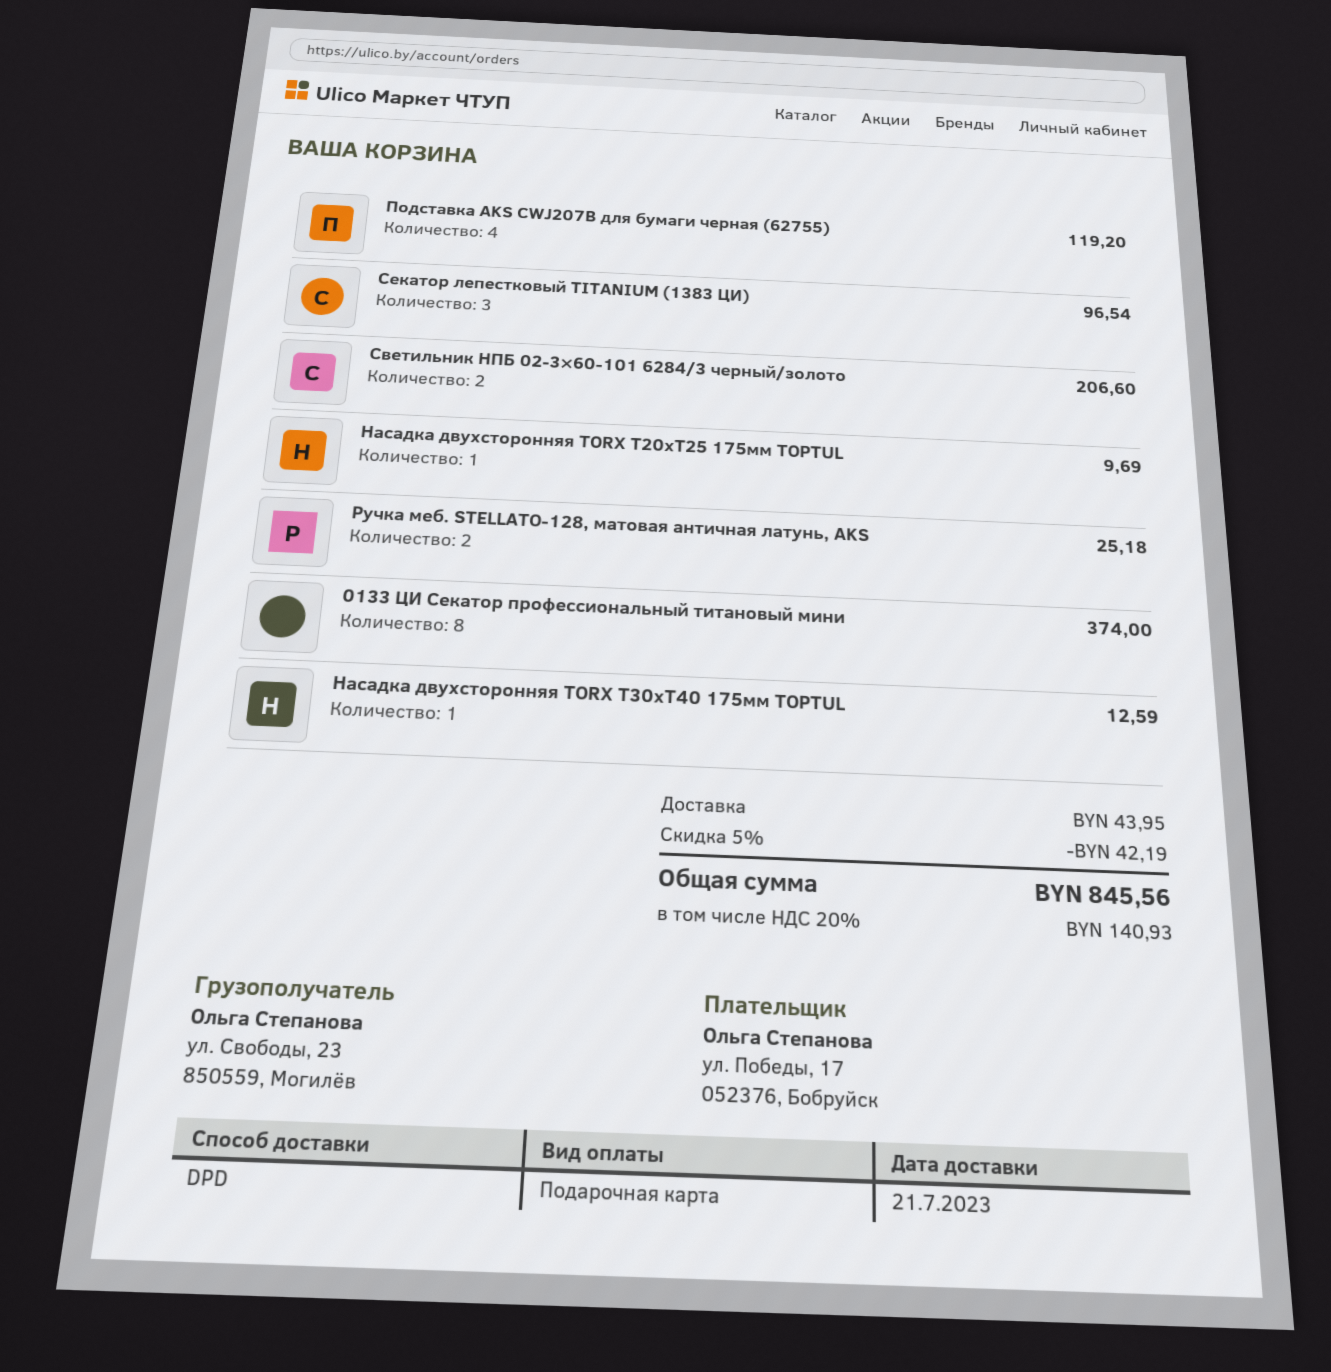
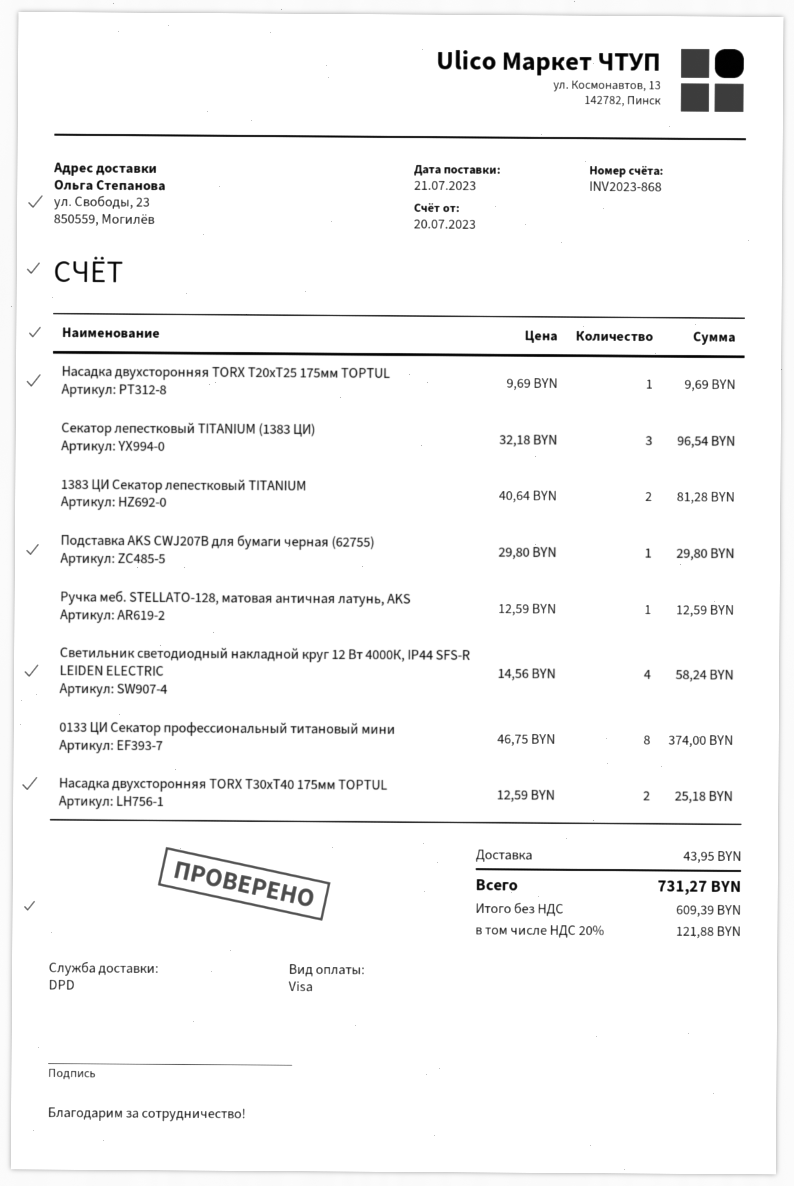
payment method: gift card -> Visa
Подставка AKS CWJ207В для бумаги черная (62755): 4 for 119.20 -> 1 for 29.80
Светильник НПБ 02-3×60-101 6284/3 черный/золото: 2 for 206.60 -> none
Ручка меб. STELLATO-128, матовая античная латунь, AKS: 2 for 25.18 -> 1 for 12.59
Насадка двухсторонняя TORX T30хT40 175мм TOPTUL: 1 for 12.59 -> 2 for 25.18
1383 ЦИ Секатор лепестковый TITANIUM: none -> 2 for 81.28
Светильник светодиодный накладной круг 12 Вт 4000К, IP44 SFS-R LEIDEN ELECTRIC: none -> 4 for 58.24
discount: 5% = 42.19 -> none
tax: 20% = 140.93 -> 20% = 121.88
total: 845.56 -> 731.27

